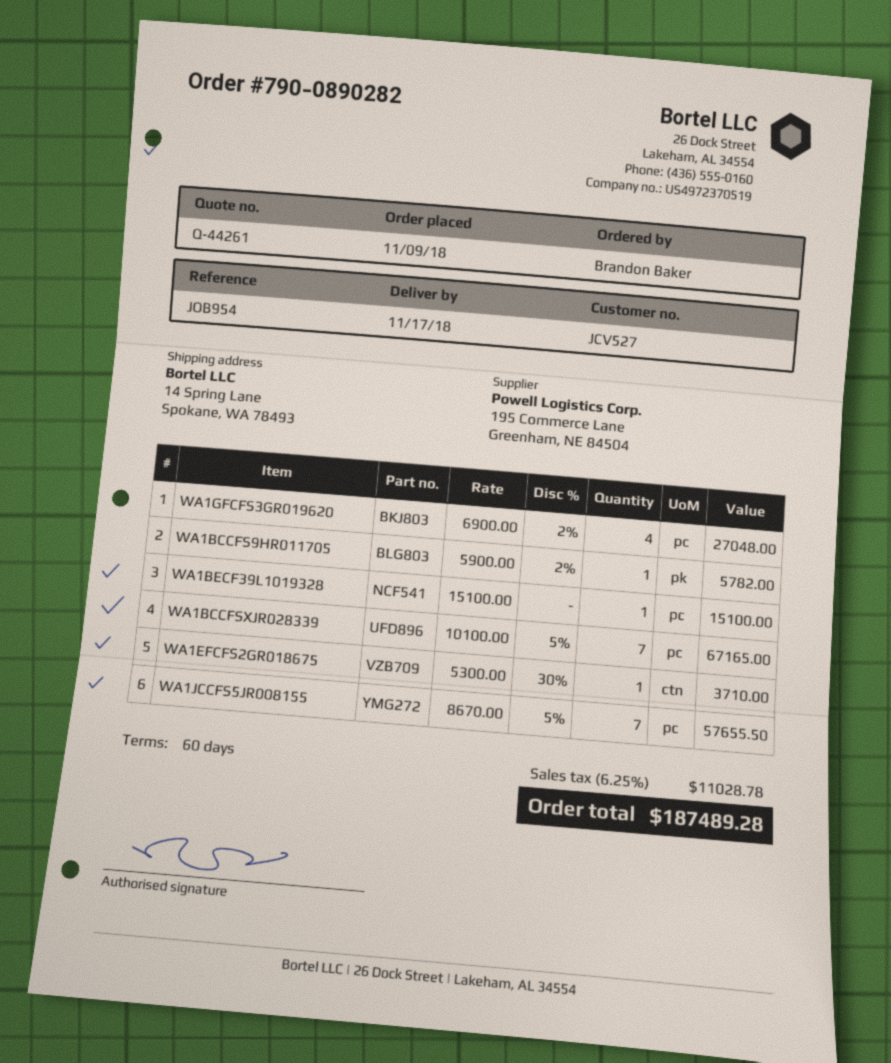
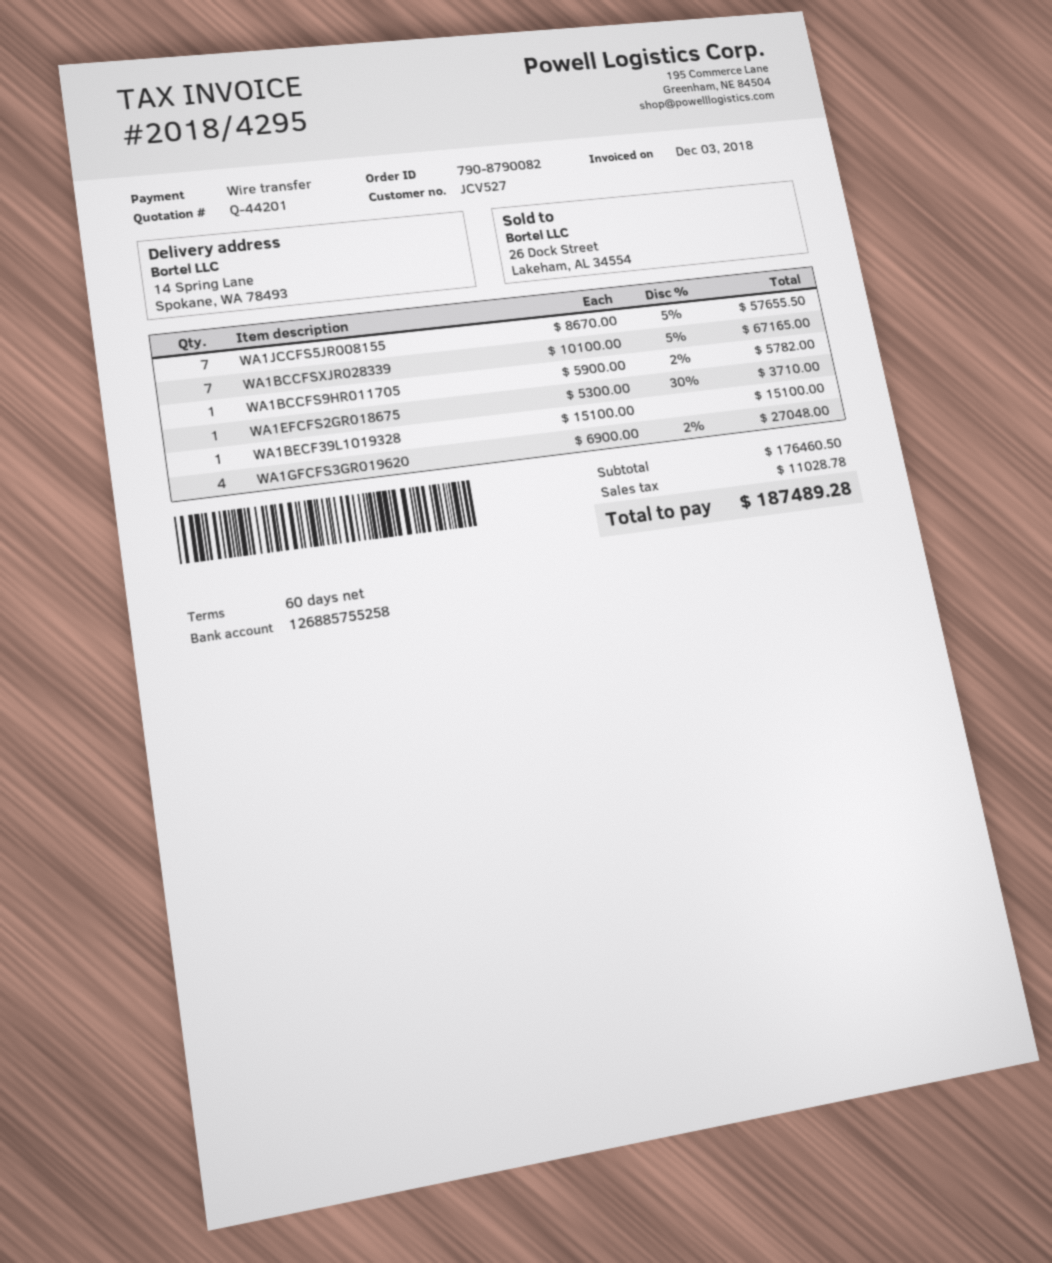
quote number: Q-44261 -> Q-44201
order number: 790-0890282 -> 790-8790082

